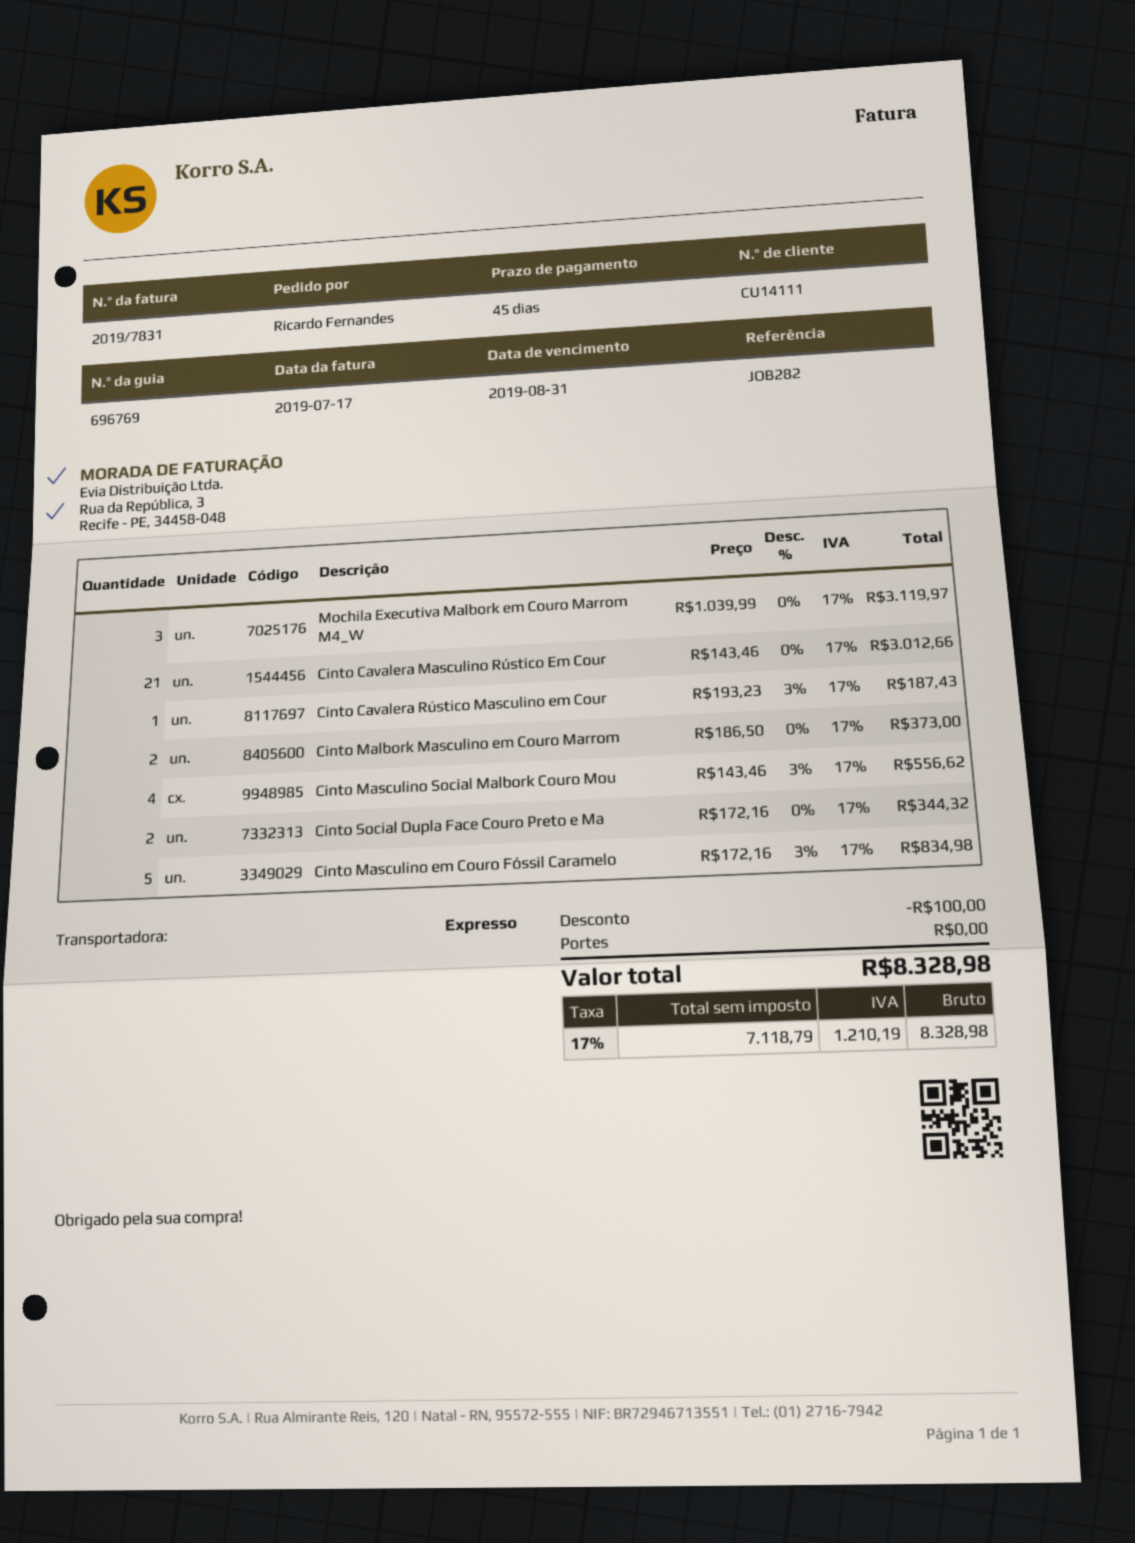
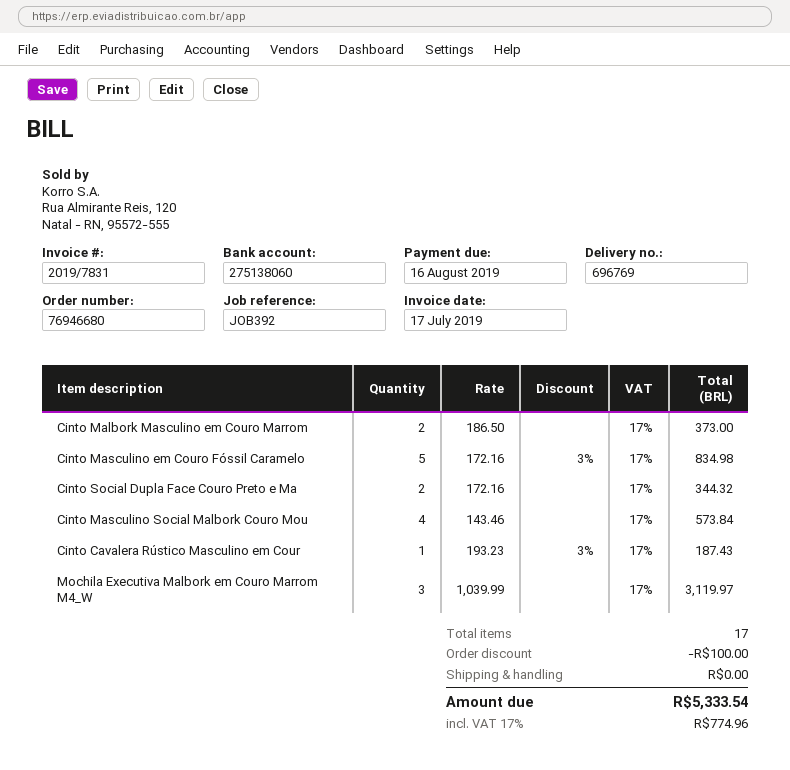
due date: 2019-08-31 -> 2019-08-16
reference: JOB282 -> JOB392
Cinto Cavalera Masculino Rústico Em Cour: 21 x 143.46 = 3012.66 -> none
Cinto Masculino Social Malbork Couro Mou: 4 x 143.46 - 3% = 556.62 -> 4 x 143.46 = 573.84
tax: 17% = 1210.19 -> 17% = 774.96
total: 8328.98 -> 5333.54

